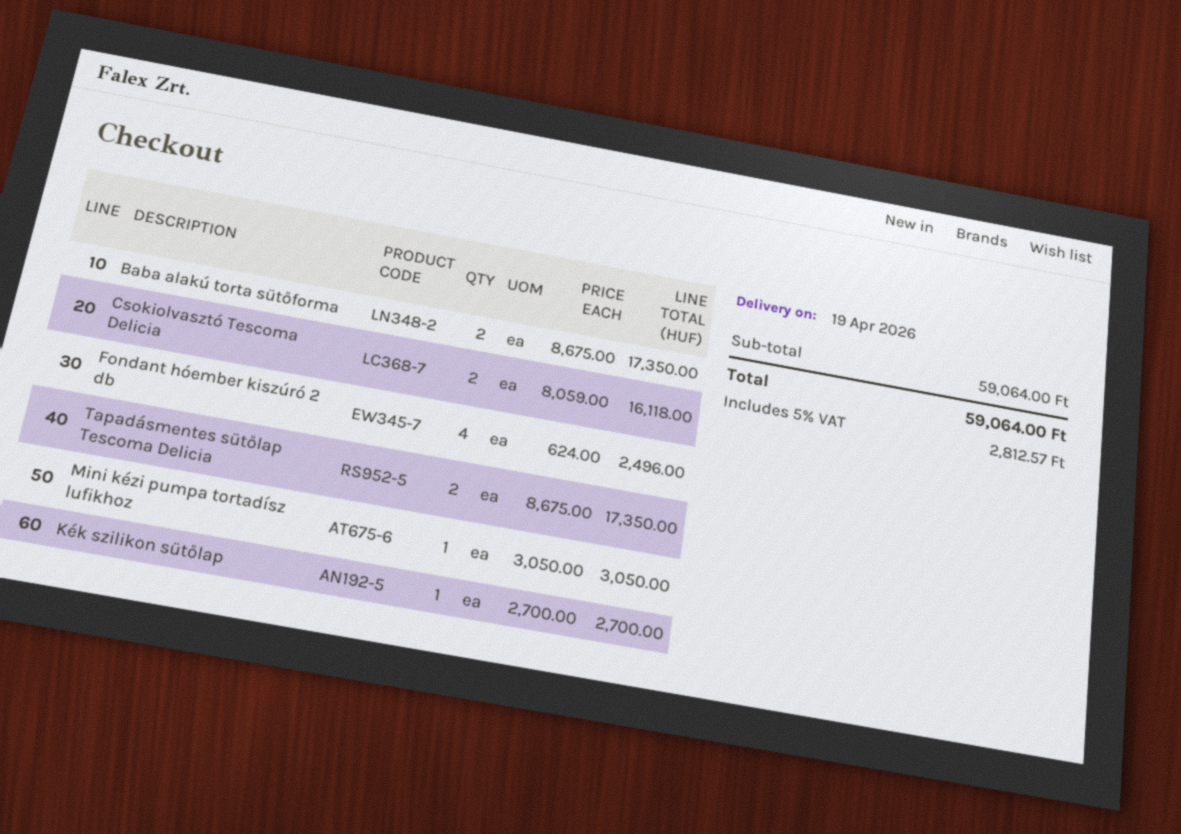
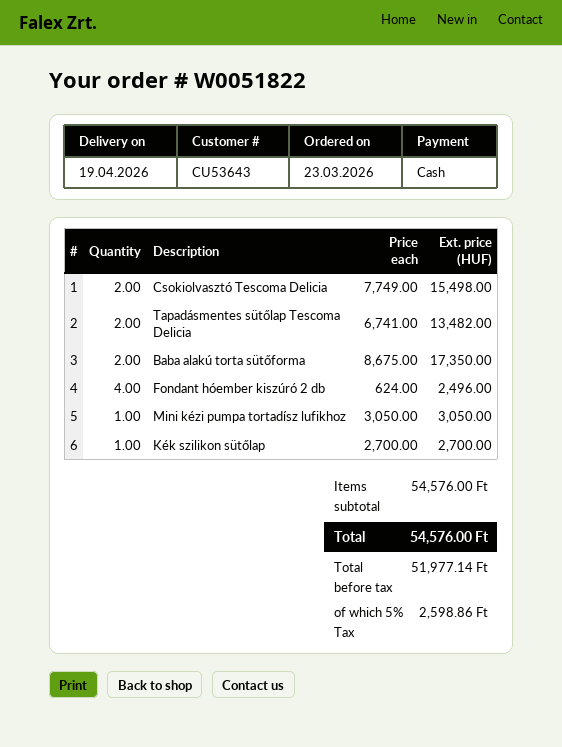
Csokiolvasztó Tescoma Delicia: 2 x 8059.00 = 16118.00 -> 2 x 7749.00 = 15498.00
Tapadásmentes sütőlap Tescoma Delicia: 2 x 8675.00 = 17350.00 -> 2 x 6741.00 = 13482.00
subtotal: 59064.00 -> 54576.00
tax: 5% = 2812.57 -> 5% = 2598.86
total: 59064.00 -> 54576.00

